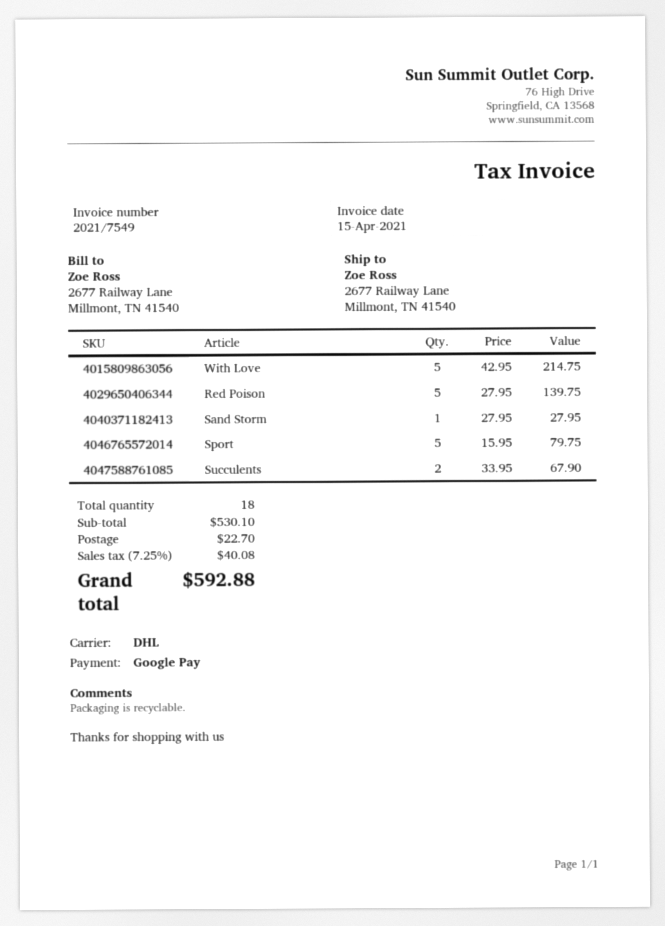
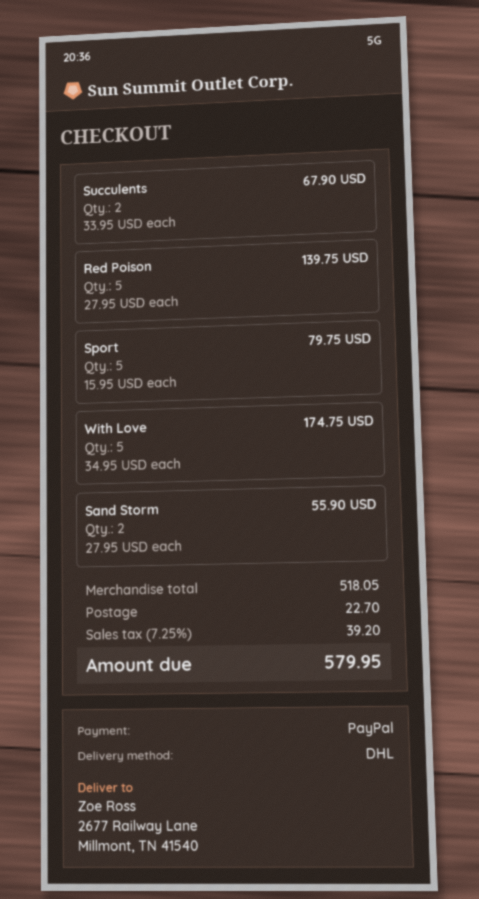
payment method: Google Pay -> PayPal
With Love: 5 x 42.95 = 214.75 -> 5 x 34.95 = 174.75
Sand Storm: 1 x 27.95 = 27.95 -> 2 x 27.95 = 55.90
subtotal: 530.10 -> 518.05
tax: 7.25% = 40.08 -> 7.25% = 39.20
total: 592.88 -> 579.95

